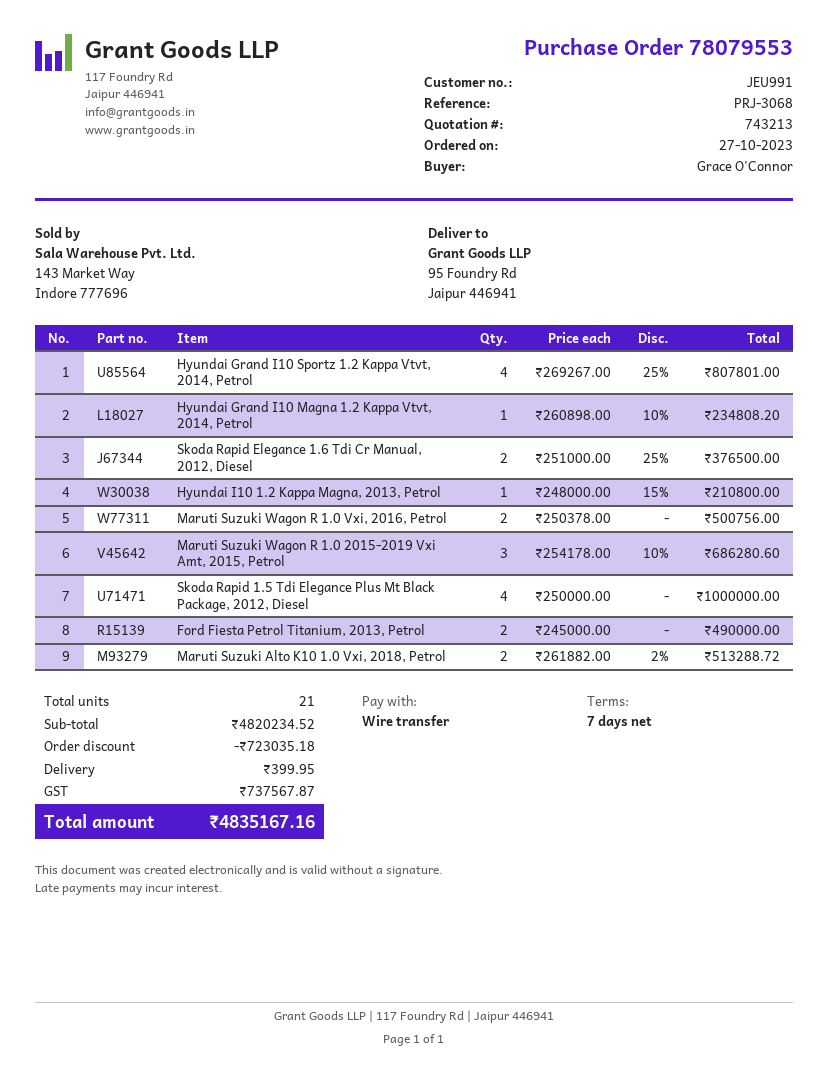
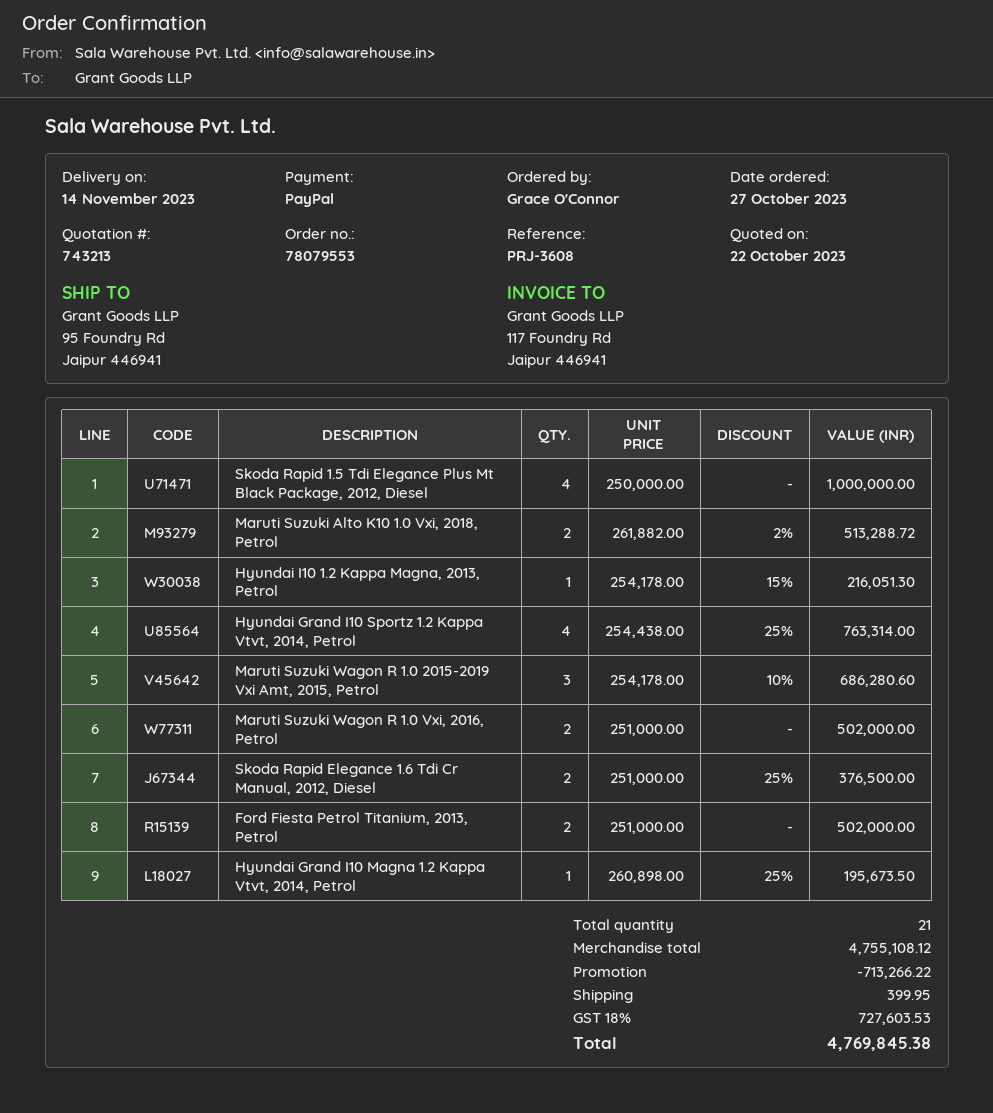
reference: PRJ-3068 -> PRJ-3608
payment method: bank transfer -> PayPal
Hyundai Grand I10 Sportz 1.2 Kappa Vtvt, 2014, Petrol: 4 x 269267.00 - 25% = 807801.00 -> 4 x 254438.00 - 25% = 763314.00
Hyundai Grand I10 Magna 1.2 Kappa Vtvt, 2014, Petrol: 1 x 260898.00 - 10% = 234808.20 -> 1 x 260898.00 - 25% = 195673.50
Hyundai I10 1.2 Kappa Magna, 2013, Petrol: 1 x 248000.00 - 15% = 210800.00 -> 1 x 254178.00 - 15% = 216051.30
Maruti Suzuki Wagon R 1.0 Vxi, 2016, Petrol: 2 x 250378.00 = 500756.00 -> 2 x 251000.00 = 502000.00
Ford Fiesta Petrol Titanium, 2013, Petrol: 2 x 245000.00 = 490000.00 -> 2 x 251000.00 = 502000.00
subtotal: 4820234.52 -> 4755108.12
discount: 723035.18 -> 713266.22
tax: 737567.87 -> 727603.53
total: 4835167.16 -> 4769845.38

